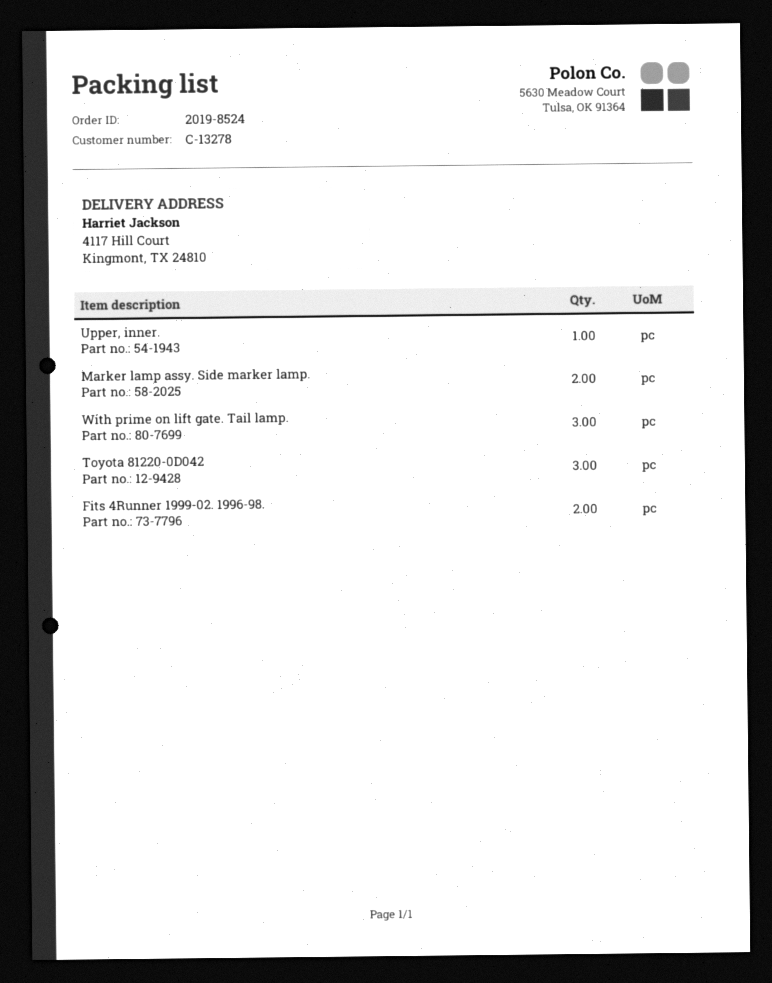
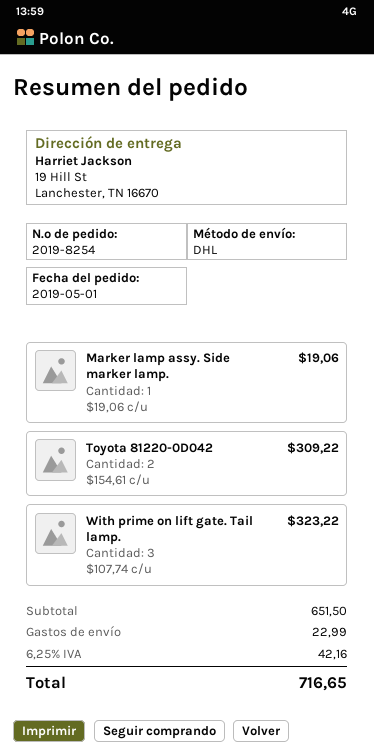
order number: 2019-8524 -> 2019-8254
ship to: 4117 Hill Court, Kingmont, TX 24810 -> 19 Hill St, Lanchester, TN 16670
Upper, inner.: 1 -> none
Marker lamp assy. Side marker lamp.: 2 -> 1
Toyota 81220-0D042: 3 -> 2
Fits 4Runner 1999-02. 1996-98.: 2 -> none

